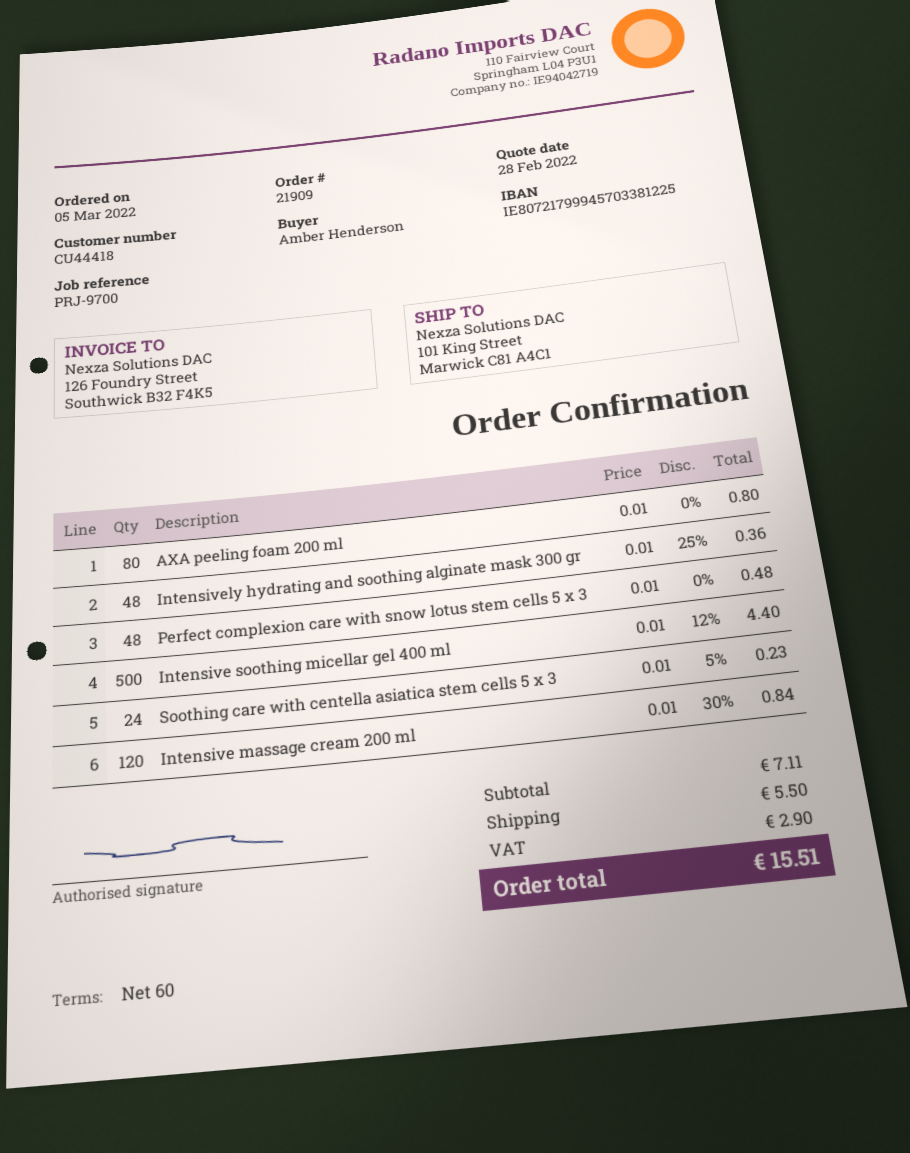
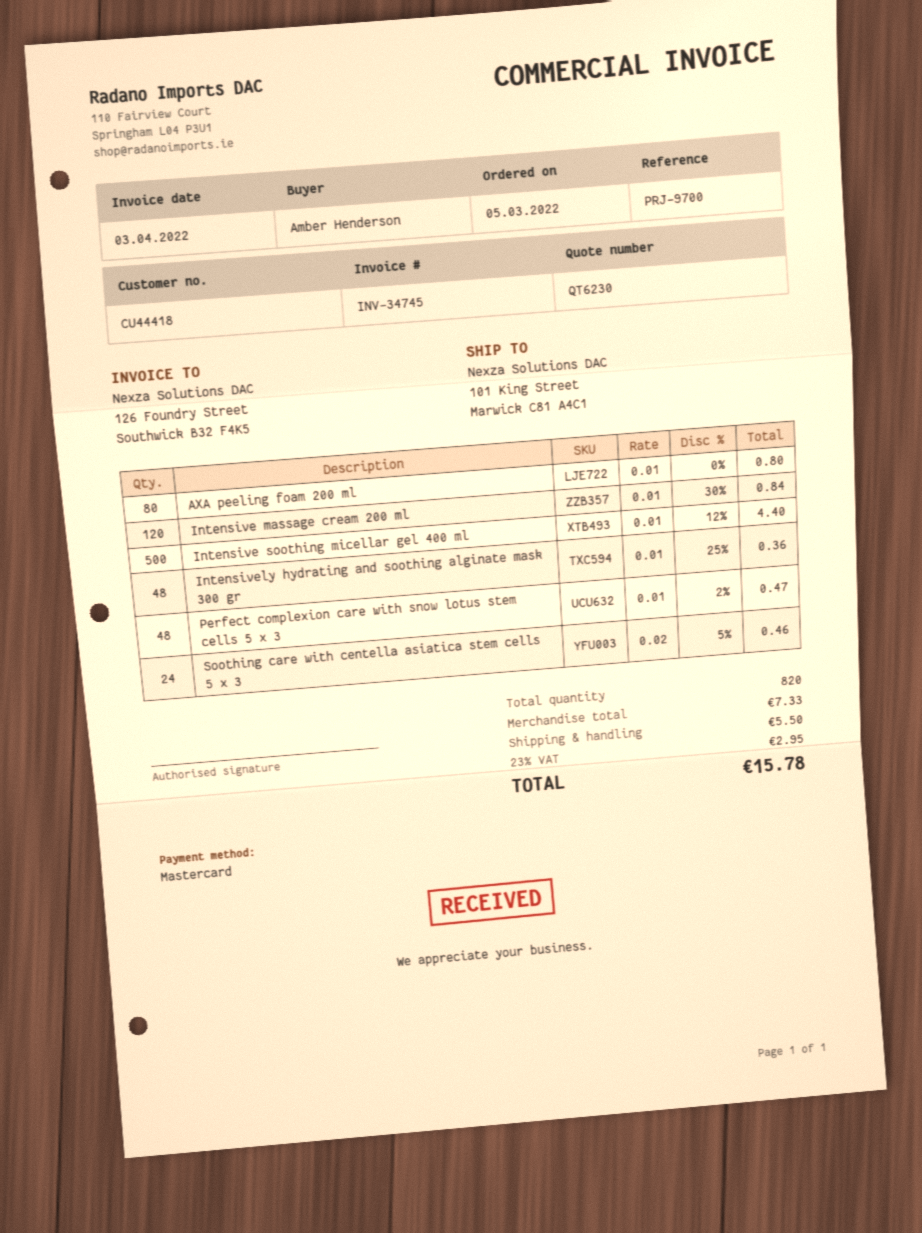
Perfect complexion care with snow lotus stem cells 5 х 3: 48 x 0.01 = 0.48 -> 48 x 0.01 - 2% = 0.47
Soothing care with centella asiatica stem cells 5 х 3: 24 x 0.01 - 5% = 0.23 -> 24 x 0.02 - 5% = 0.46
subtotal: 7.11 -> 7.33
tax: 2.90 -> 2.95
total: 15.51 -> 15.78

